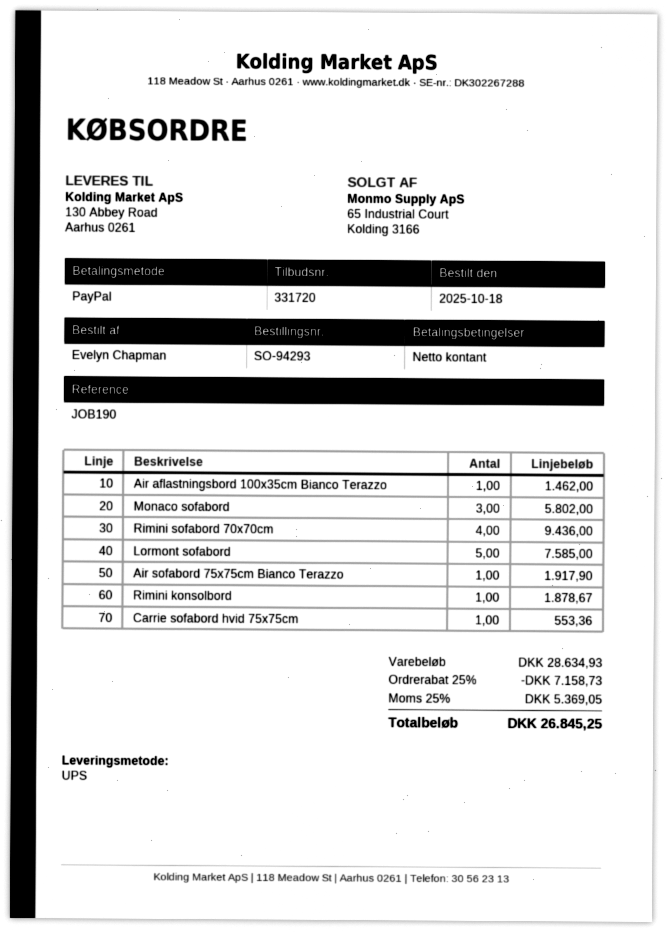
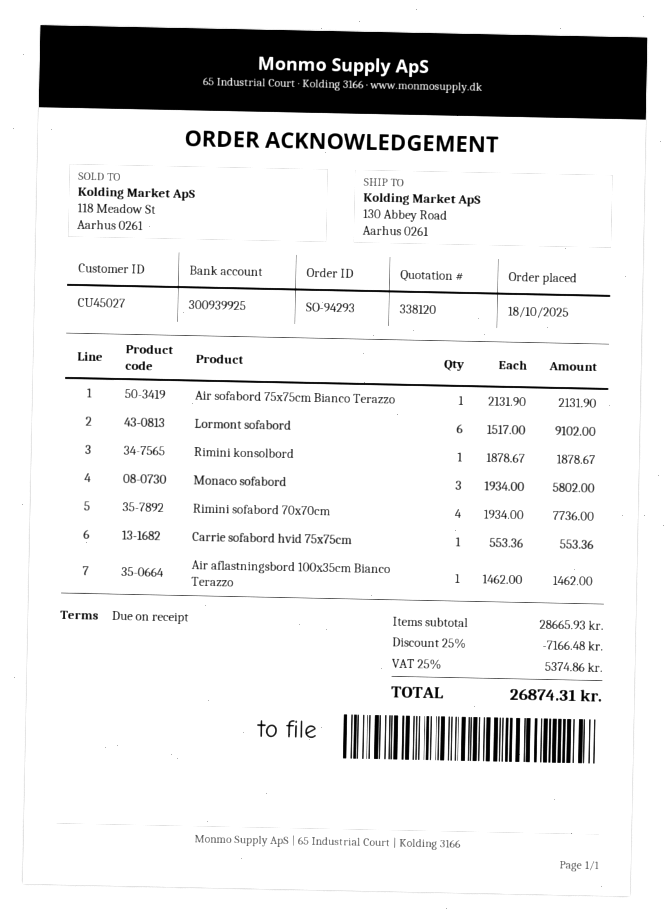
quote number: 331720 -> 338120
Rimini sofabord 70x70cm: 4 for 9436.00 -> 4 for 7736.00
Lormont sofabord: 5 for 7585.00 -> 6 for 9102.00
Air sofabord 75x75cm Bianco Terazzo: 1 for 1917.90 -> 1 for 2131.90
subtotal: 28634.93 -> 28665.93
discount: 25% = 7158.73 -> 25% = 7166.48
tax: 25% = 5369.05 -> 25% = 5374.86
total: 26845.25 -> 26874.31

